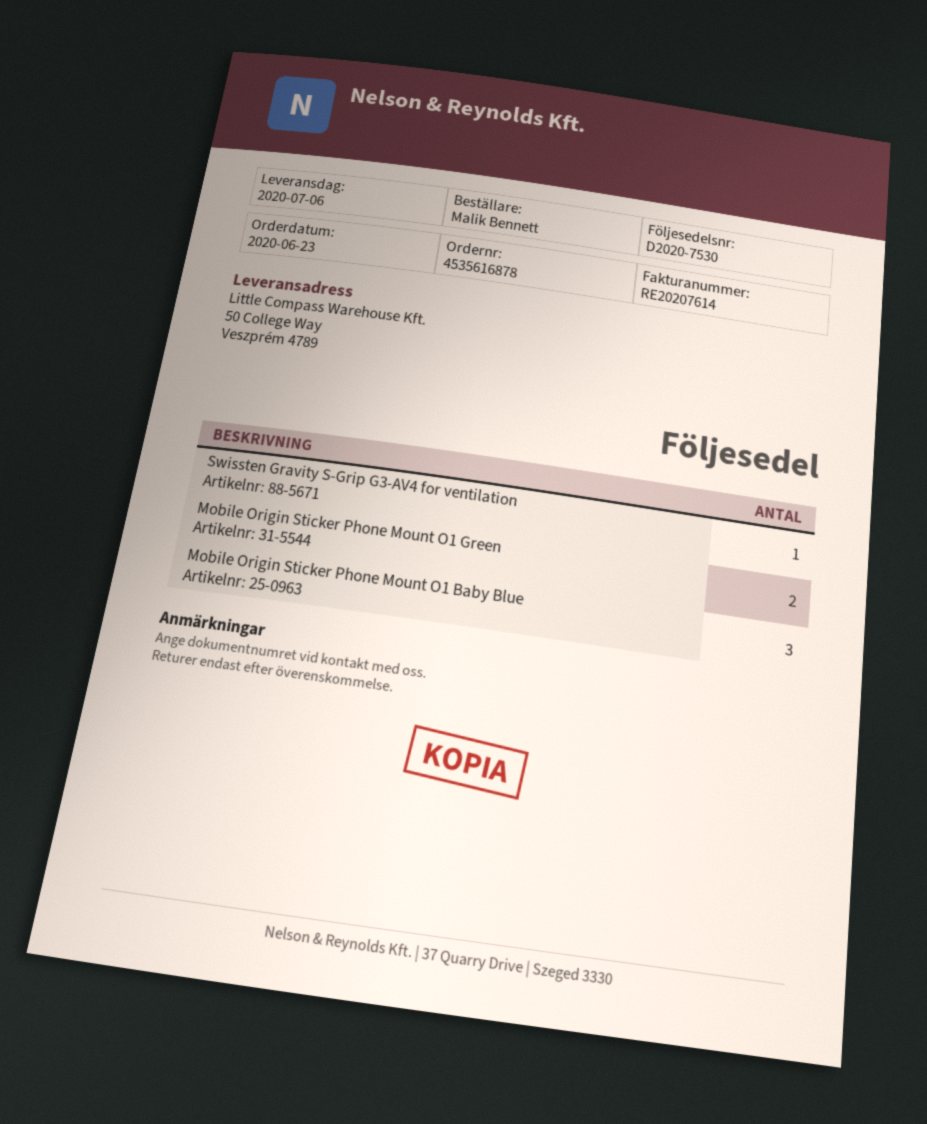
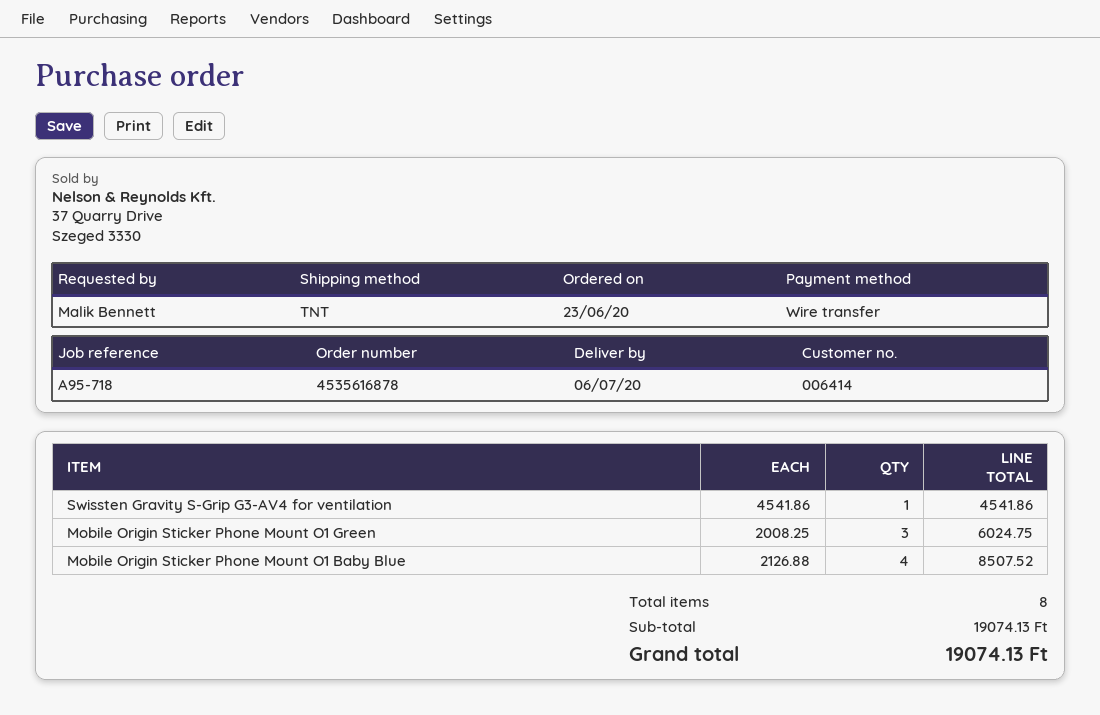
Mobile Origin Sticker Phone Mount O1 Green: 2 -> 3
Mobile Origin Sticker Phone Mount O1 Baby Blue: 3 -> 4

